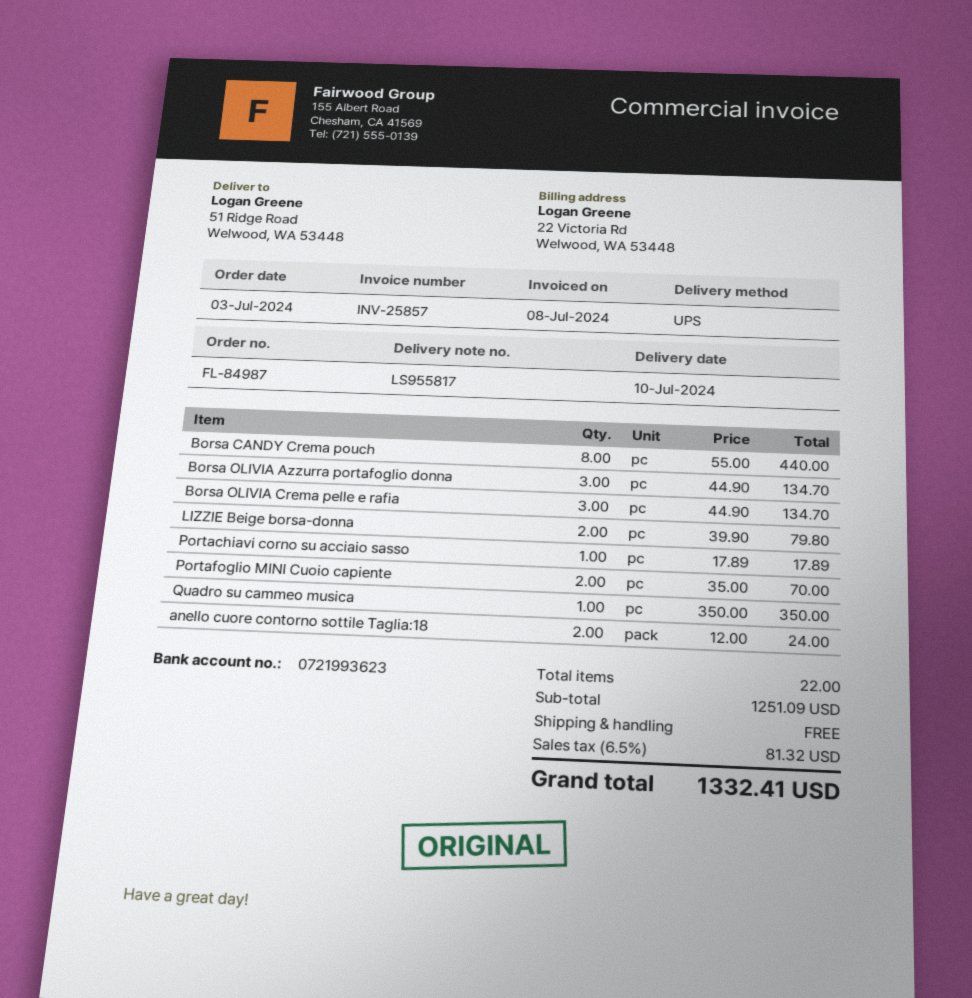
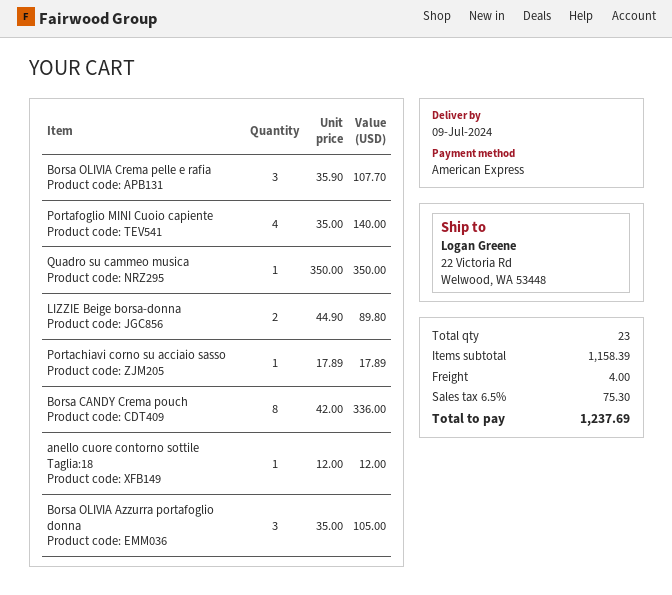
delivery date: 2024-07-10 -> 2024-07-09
ship to: 51 Ridge Road, Welwood, WA 53448 -> 22 Victoria Rd, Welwood, WA 53448
Borsa CANDY Crema pouch: 8 x 55.00 = 440.00 -> 8 x 42.00 = 336.00
Borsa OLIVIA Azzurra portafoglio donna: 3 x 44.90 = 134.70 -> 3 x 35.00 = 105.00
Borsa OLIVIA Crema pelle e rafia: 3 x 44.90 = 134.70 -> 3 x 35.90 = 107.70
LIZZIE Beige borsa-donna: 2 x 39.90 = 79.80 -> 2 x 44.90 = 89.80
Portafoglio MINI Cuoio capiente: 2 x 35.00 = 70.00 -> 4 x 35.00 = 140.00
anello cuore contorno sottile Taglia:18: 2 x 12.00 = 24.00 -> 1 x 12.00 = 12.00
total quantity: 22 -> 23
subtotal: 1251.09 -> 1158.39
shipping: 0.00 -> 4.00
tax: 6.5% = 81.32 -> 6.5% = 75.30
total: 1332.41 -> 1237.69

